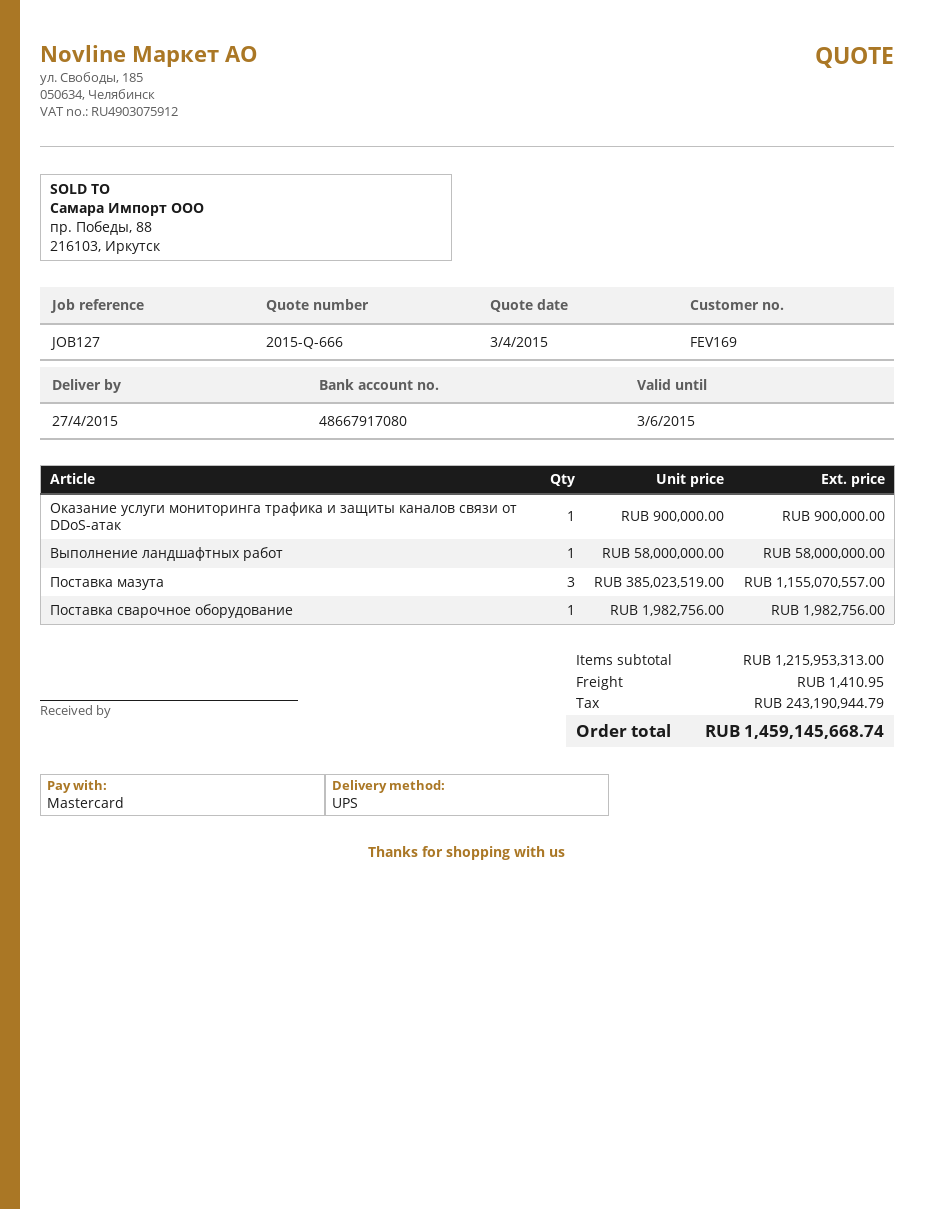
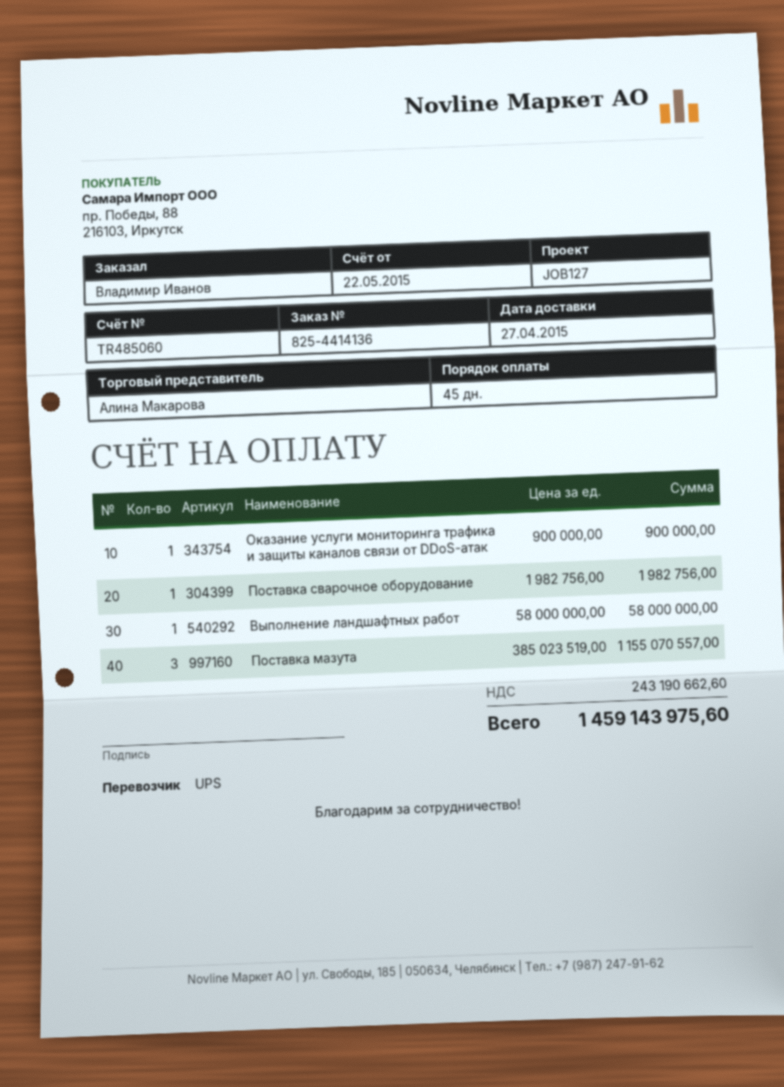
shipping: 1410.95 -> none
tax: 243190944.79 -> 243190662.60
total: 1459145668.74 -> 1459143975.60

